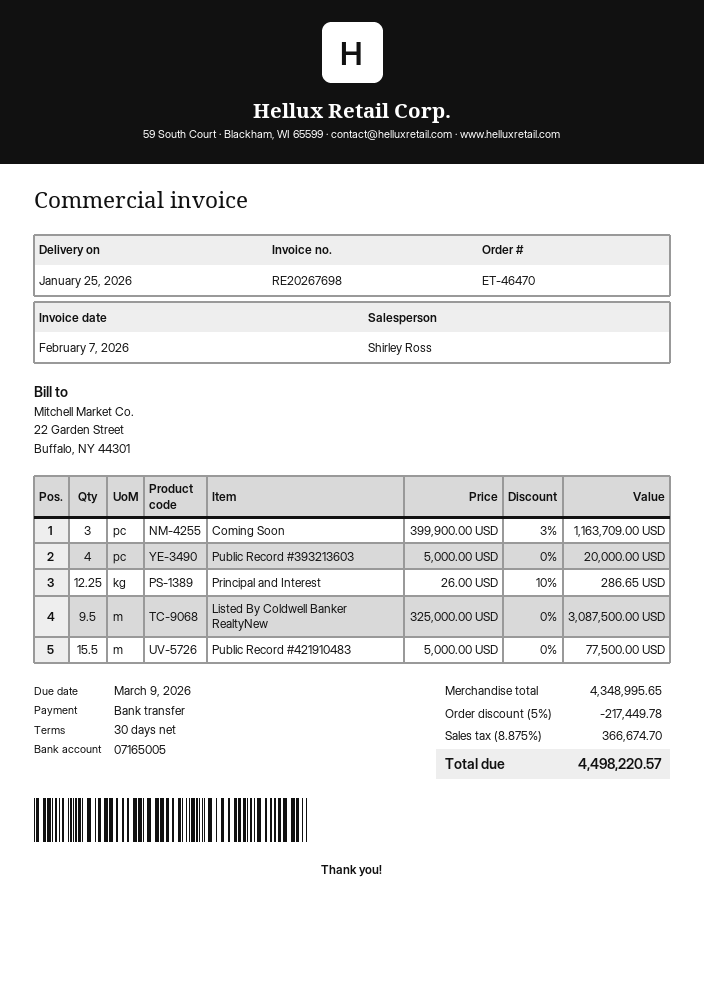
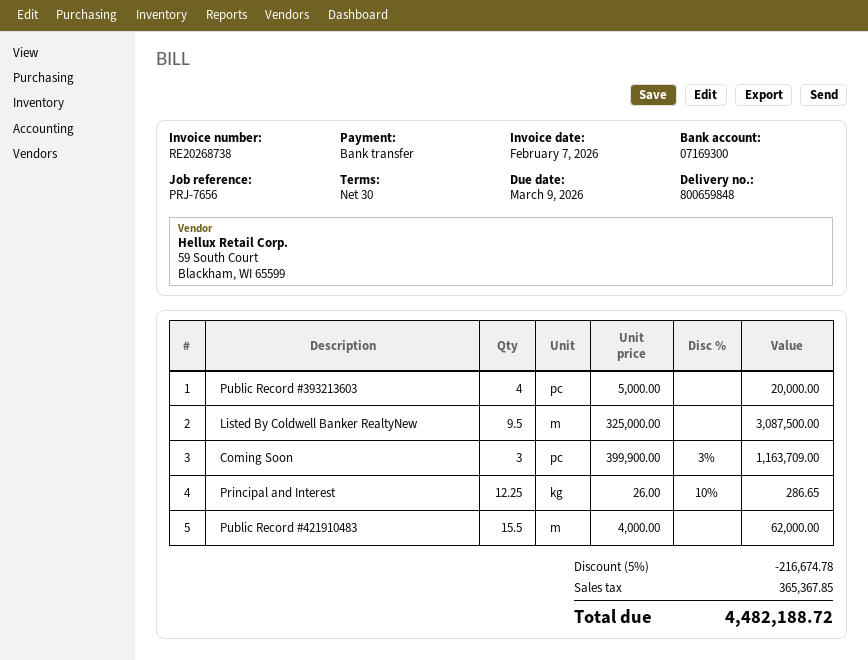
invoice number: RE20267698 -> RE20268738
bank account: 07165005 -> 07169300
Public Record #421910483: 15.5 x 5000.00 = 77500.00 -> 15.5 x 4000.00 = 62000.00
discount: 5% = 217449.78 -> 5% = 216674.78
tax: 366674.70 -> 365367.85
total: 4498220.57 -> 4482188.72

